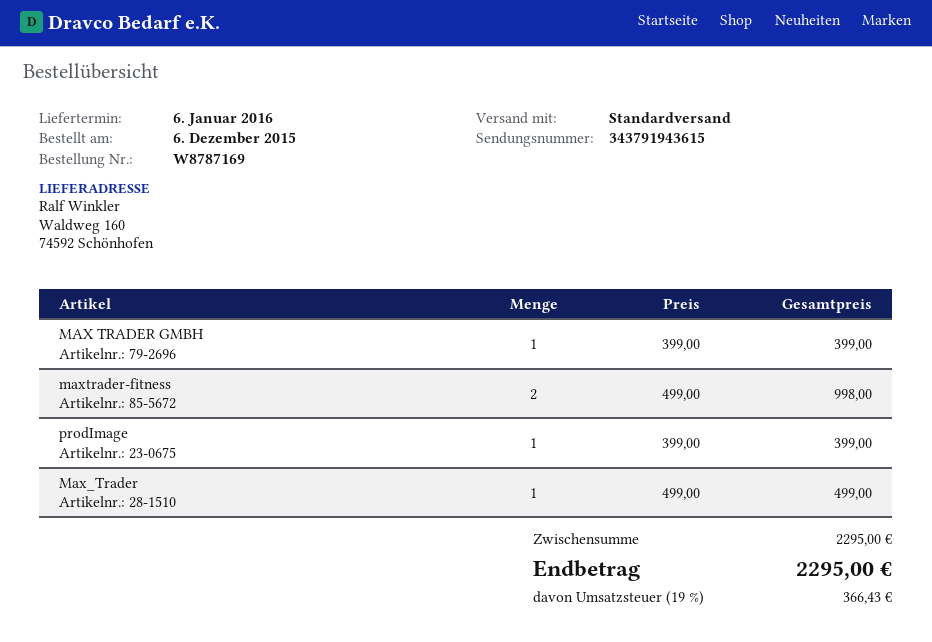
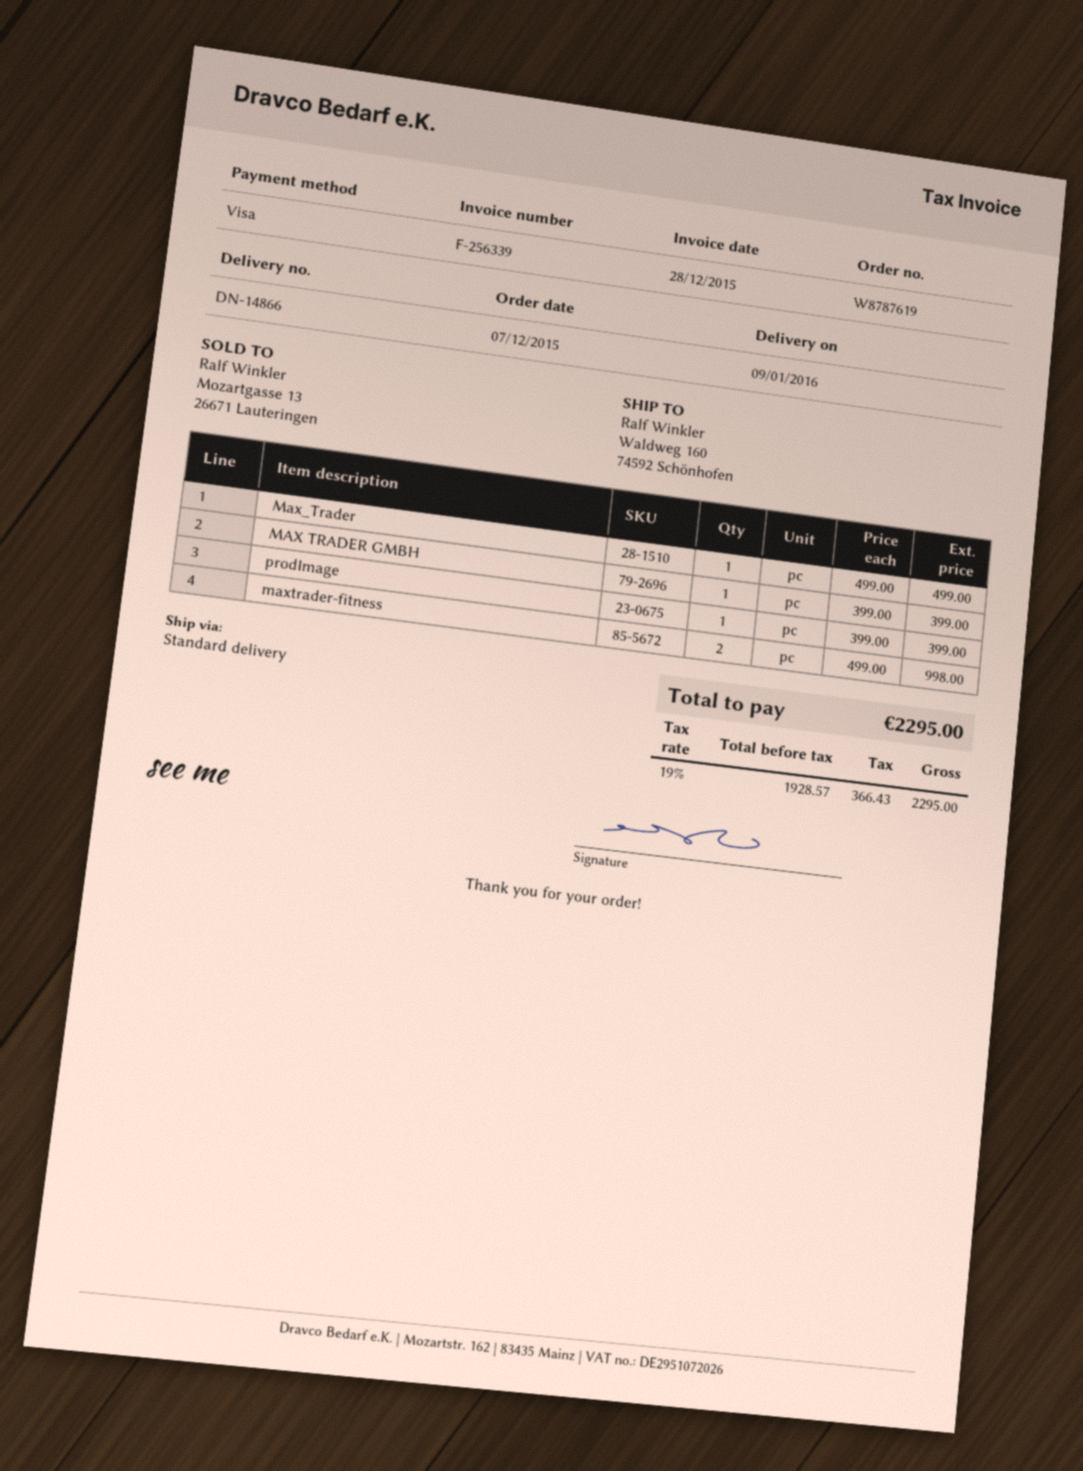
order number: W8787169 -> W8787619
order date: 2015-12-06 -> 2015-12-07
delivery date: 2016-01-06 -> 2016-01-09

